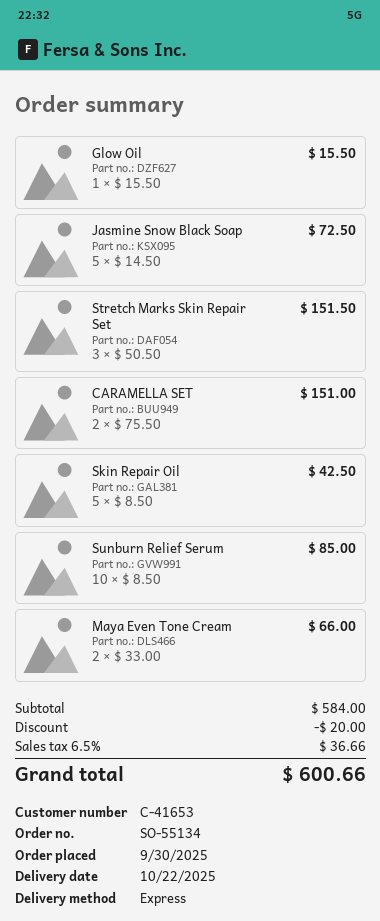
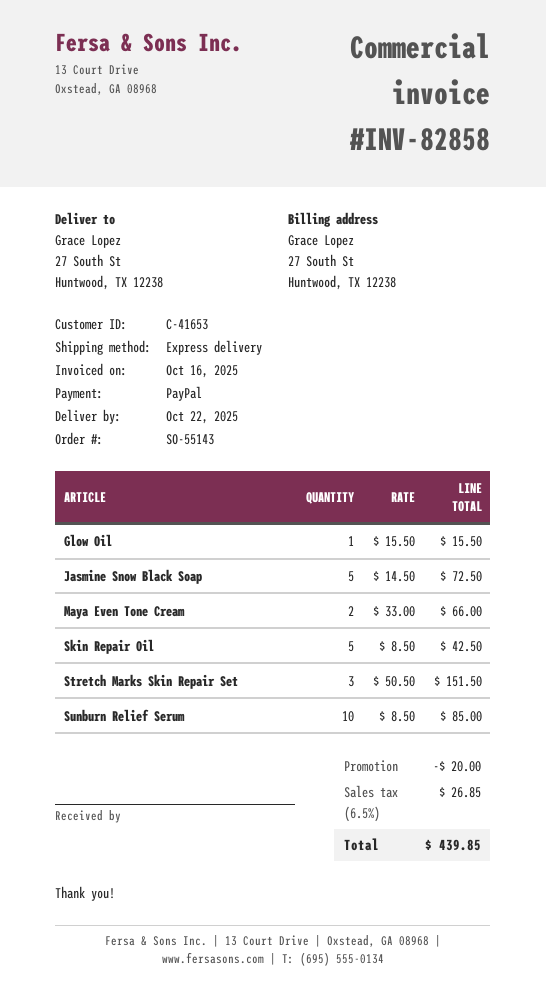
order number: SO-55134 -> SO-55143
CARAMELLA SET: 2 x 75.50 = 151.00 -> none
tax: 6.5% = 36.66 -> 6.5% = 26.85
total: 600.66 -> 439.85

